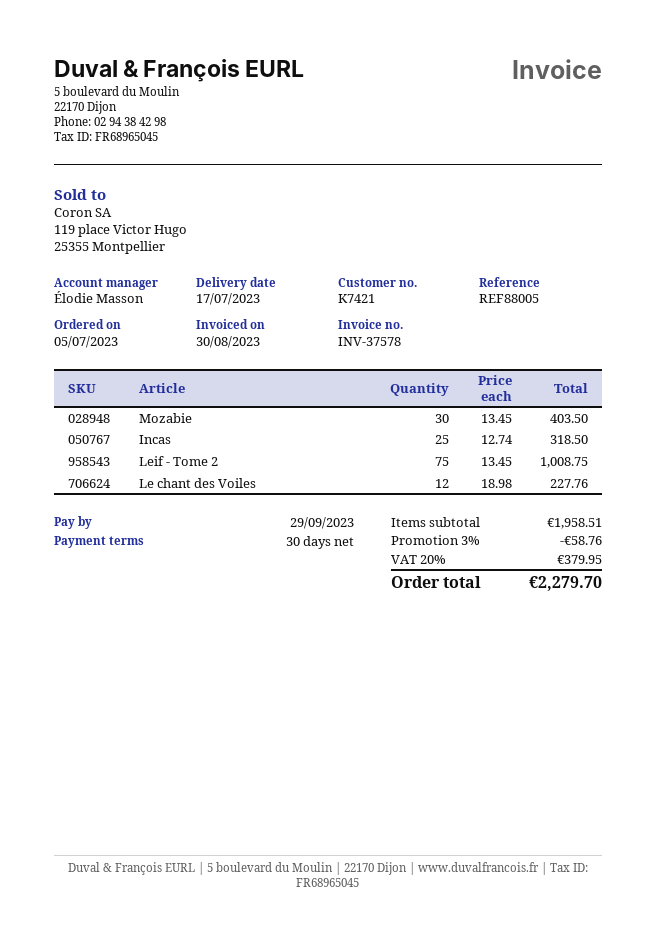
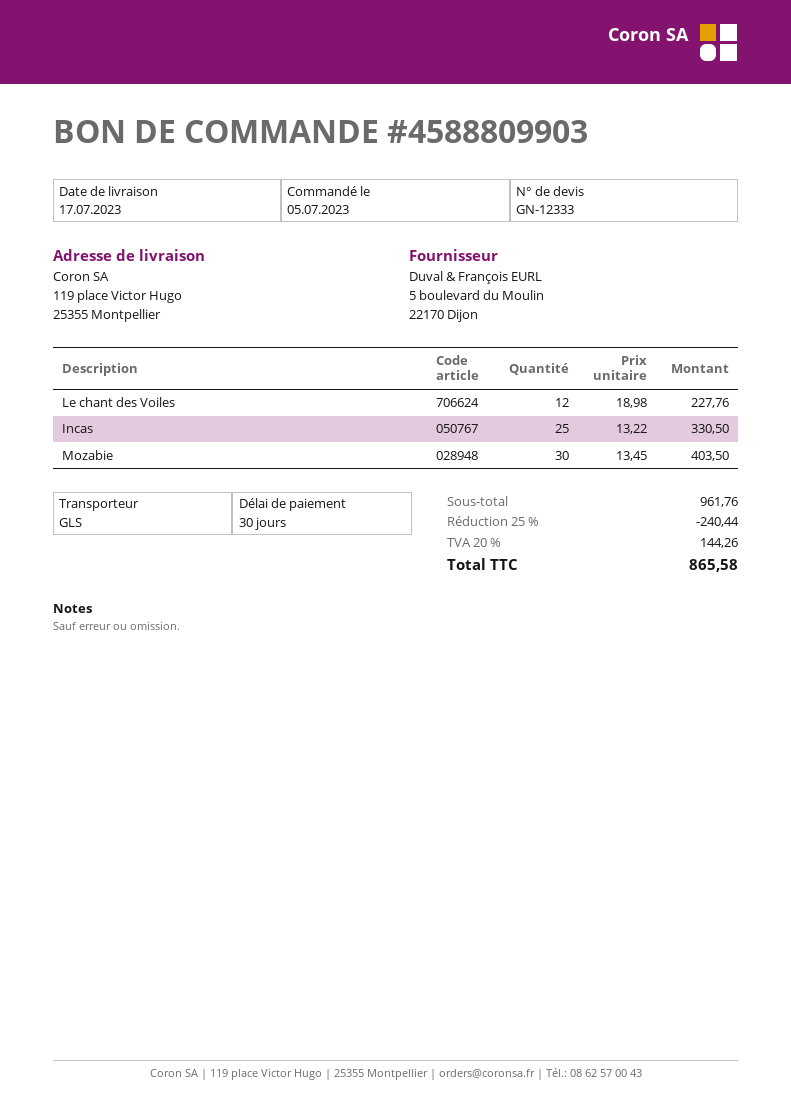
Incas: 25 x 12.74 = 318.50 -> 25 x 13.22 = 330.50
Leif - Tome 2: 75 x 13.45 = 1008.75 -> none
subtotal: 1958.51 -> 961.76
discount: 3% = 58.76 -> 25% = 240.44
tax: 20% = 379.95 -> 20% = 144.26
total: 2279.70 -> 865.58

